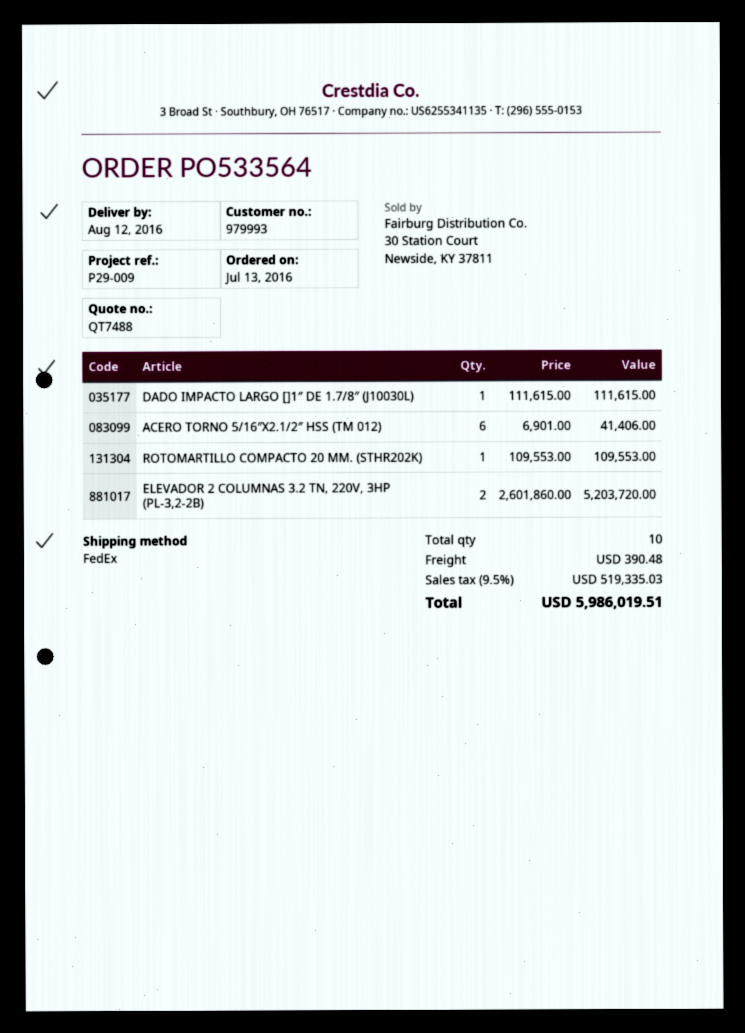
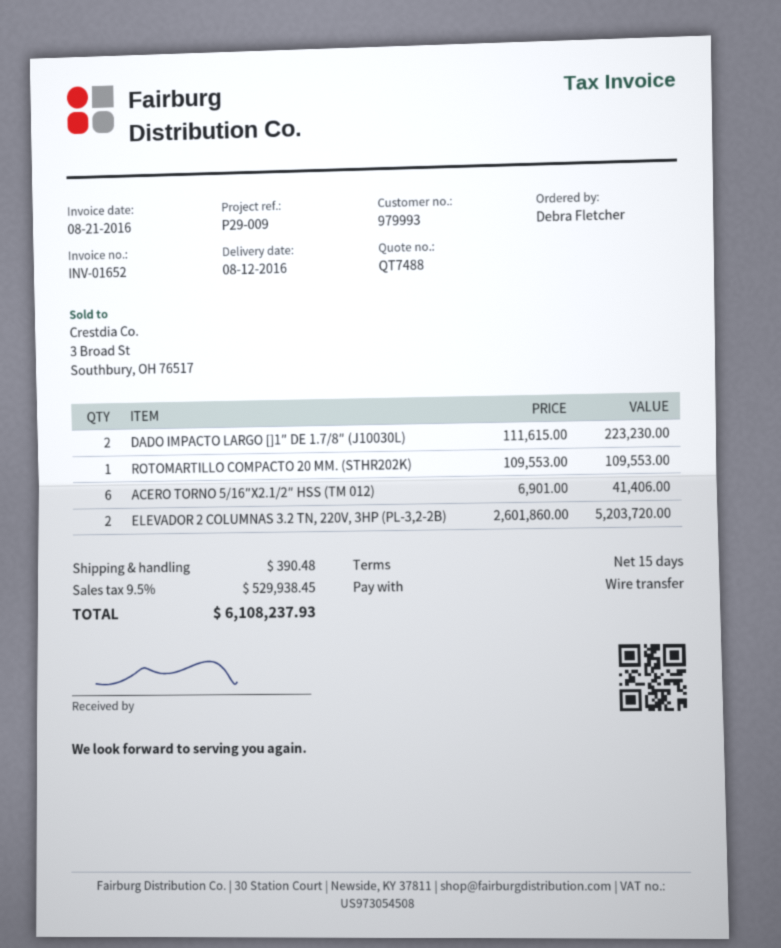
DADO IMPACTO LARGO []1″ DE 1.7/8″ (J10030L): 1 x 111615.00 = 111615.00 -> 2 x 111615.00 = 223230.00
tax: 9.5% = 519335.03 -> 9.5% = 529938.45
total: 5986019.51 -> 6108237.93

